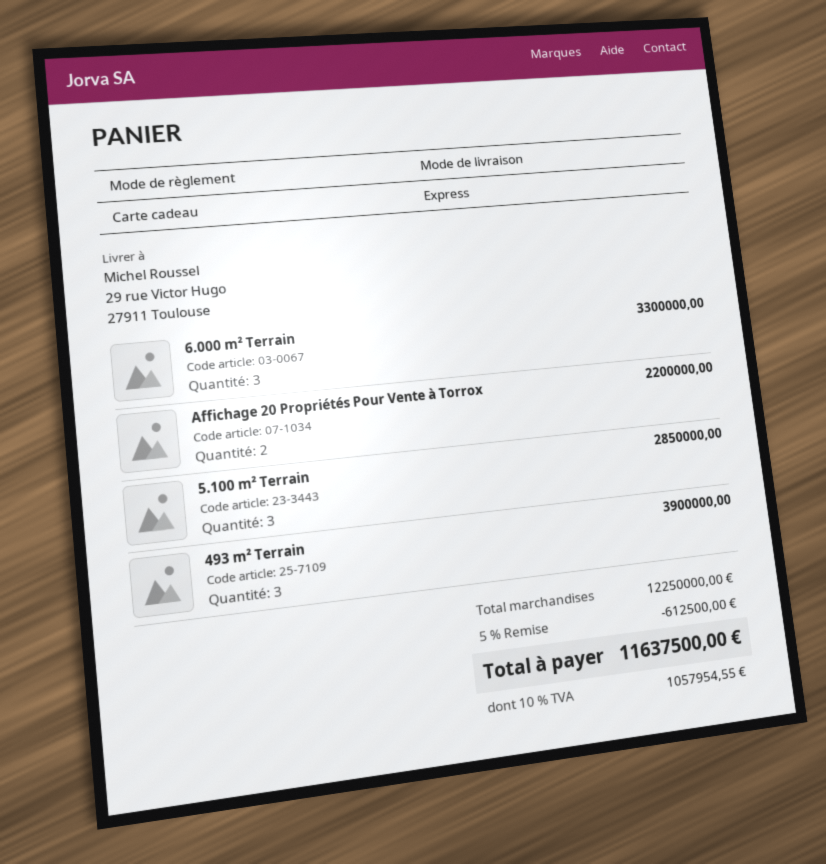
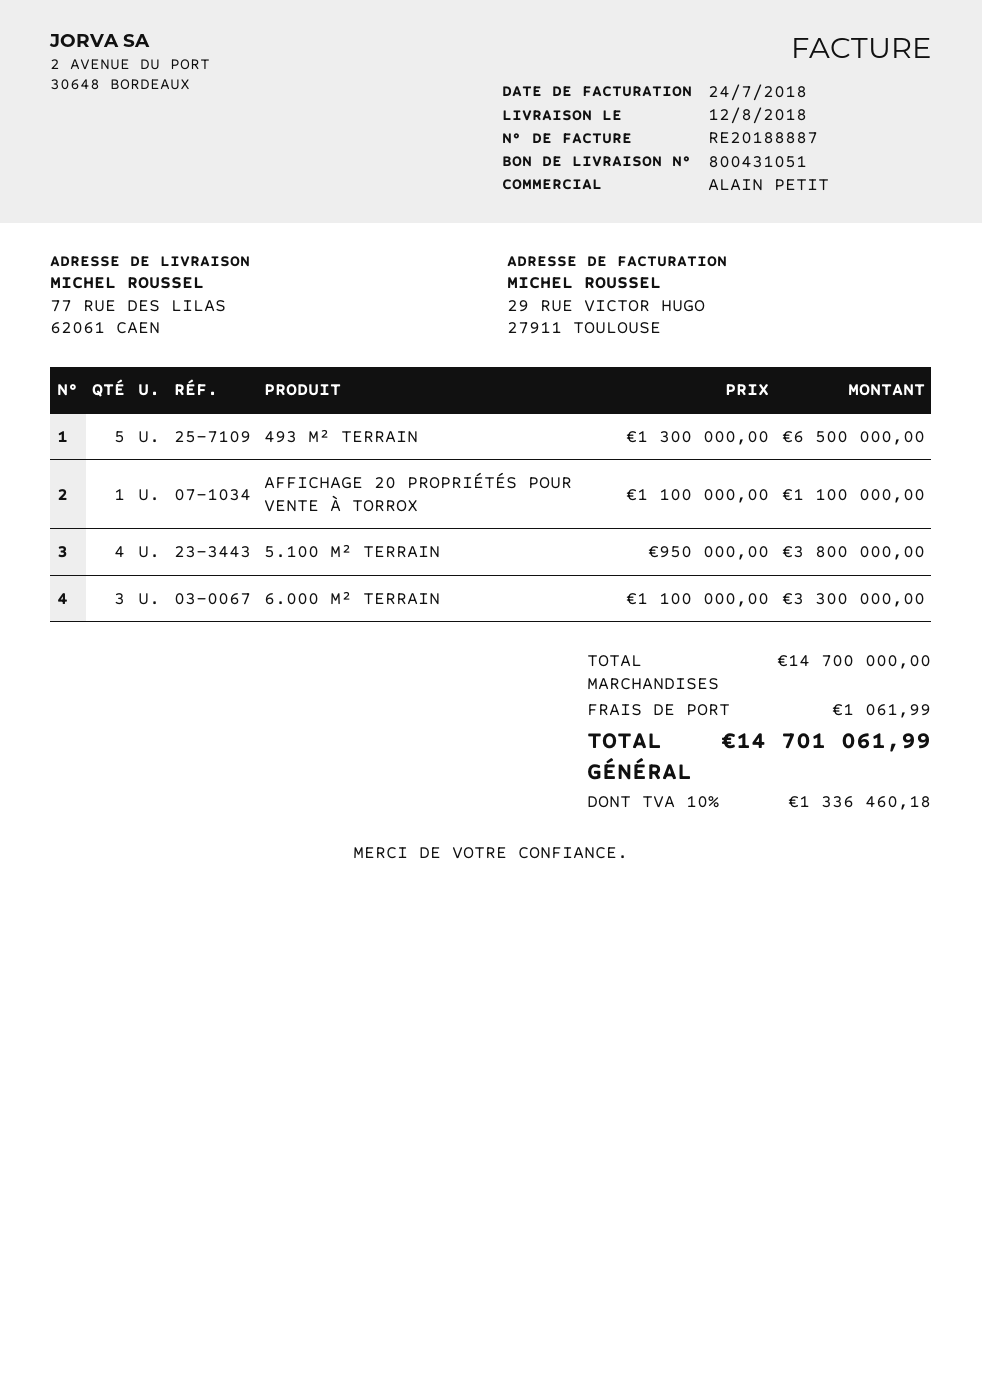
ship to: 29 rue Victor Hugo, 27911 Toulouse -> 77 RUE DES LILAS, 62061 CAEN
Affichage 20 Propriétés Pour Vente à Torrox: 2 for 2200000.00 -> 1 for 1100000.00
5.100 m² Terrain: 3 for 2850000.00 -> 4 for 3800000.00
493 m² Terrain: 3 for 3900000.00 -> 5 for 6500000.00
subtotal: 12250000.00 -> 14700000.00
discount: 5% = 612500.00 -> none
shipping: none -> 1061.99
tax: 10% = 1057954.55 -> 10% = 1336460.18
total: 11637500.00 -> 14701061.99

